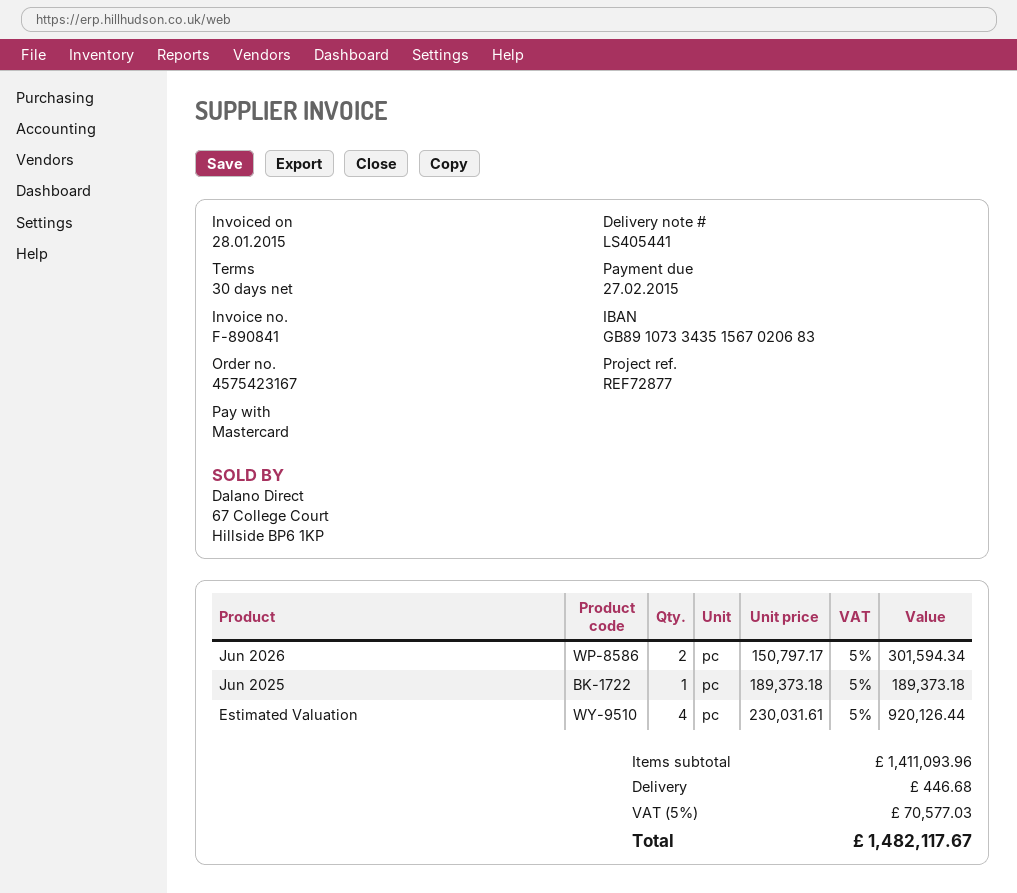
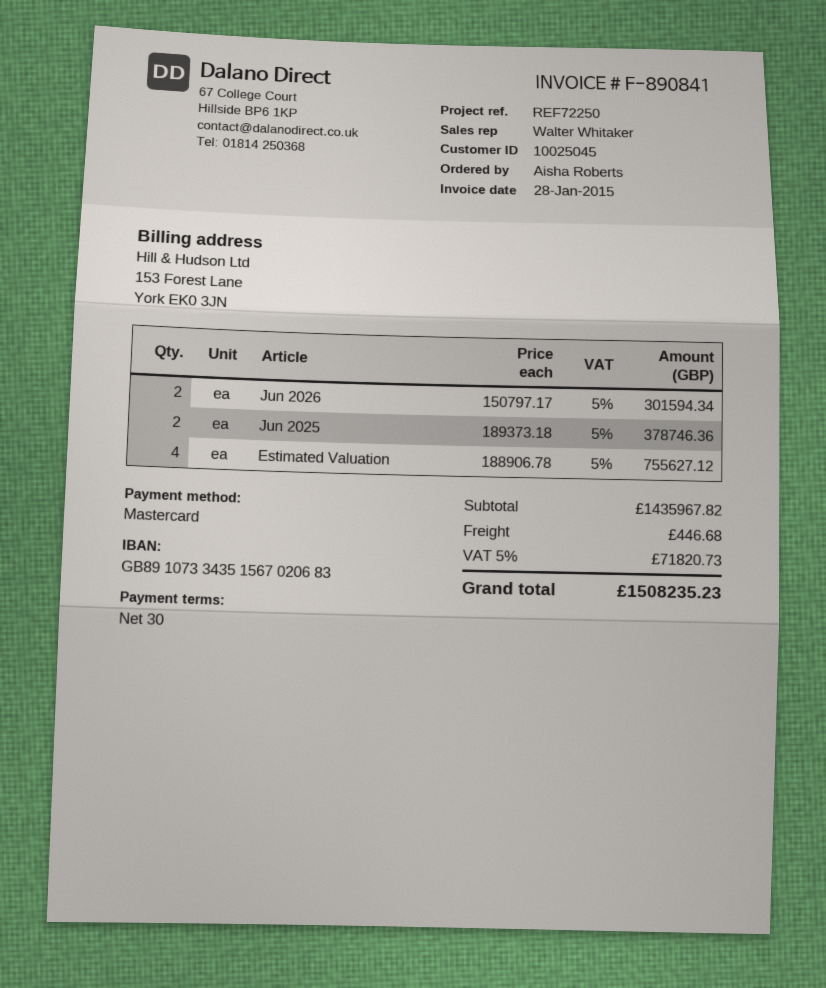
reference: REF72877 -> REF72250
Jun 2025: 1 x 189373.18 = 189373.18 -> 2 x 189373.18 = 378746.36
Estimated Valuation: 4 x 230031.61 = 920126.44 -> 4 x 188906.78 = 755627.12
subtotal: 1411093.96 -> 1435967.82
tax: 5% = 70577.03 -> 5% = 71820.73
total: 1482117.67 -> 1508235.23

